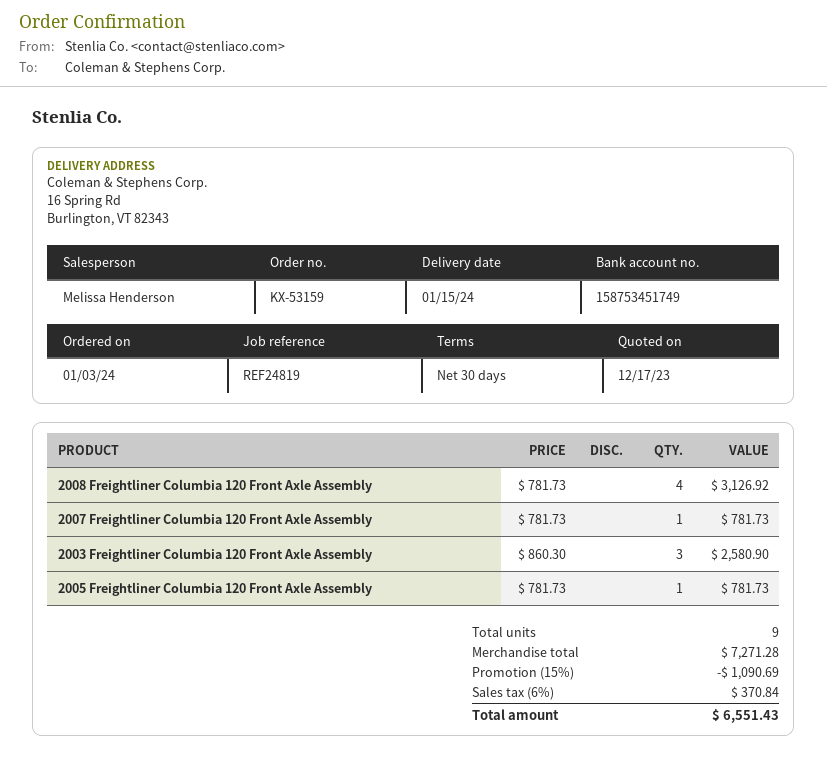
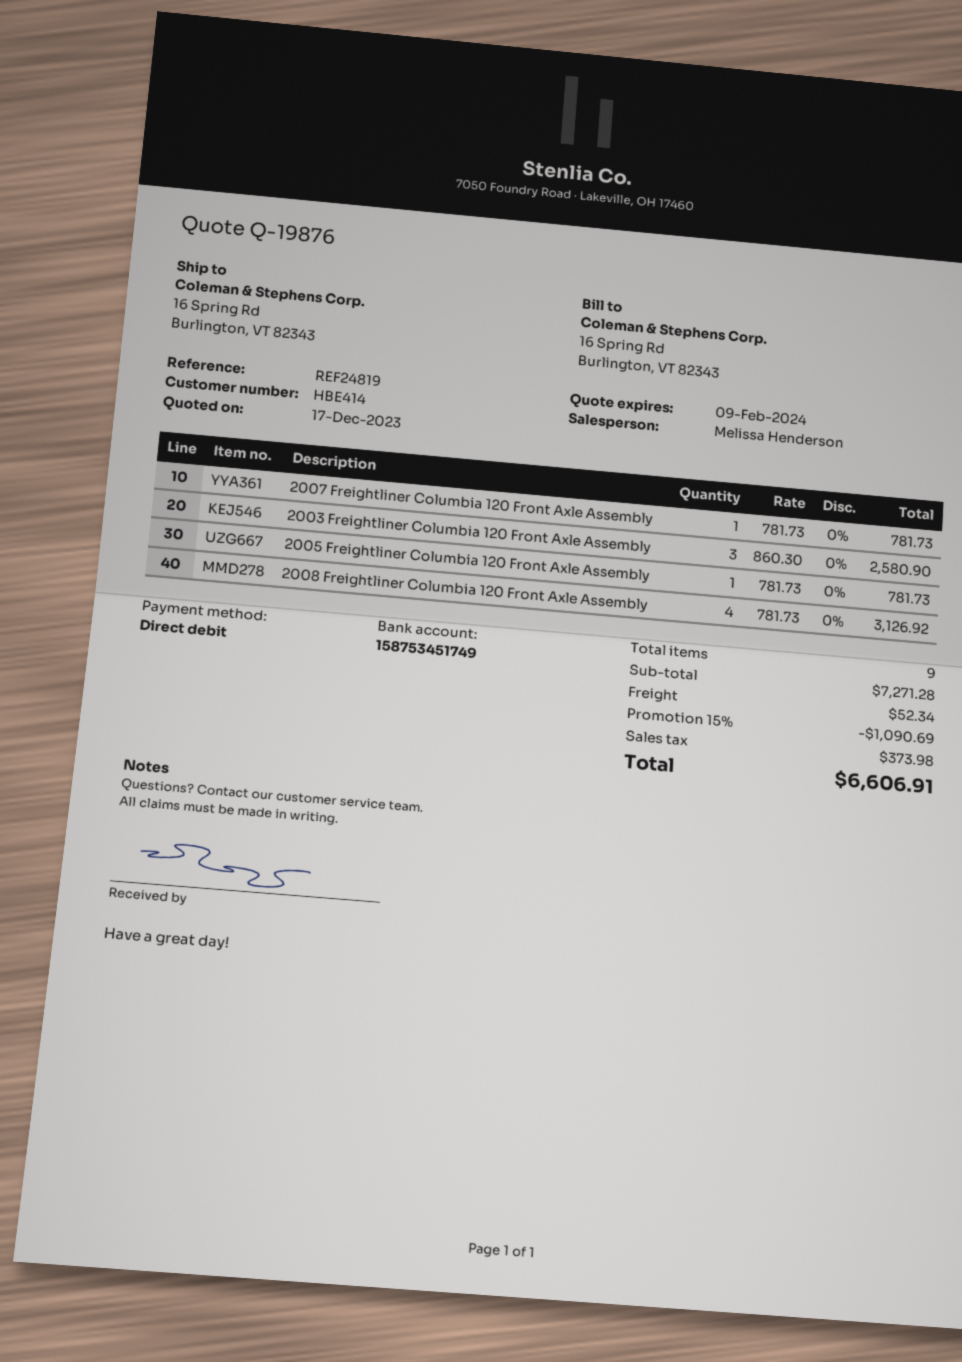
shipping: none -> 52.34
tax: 370.84 -> 373.98
total: 6551.43 -> 6606.91

